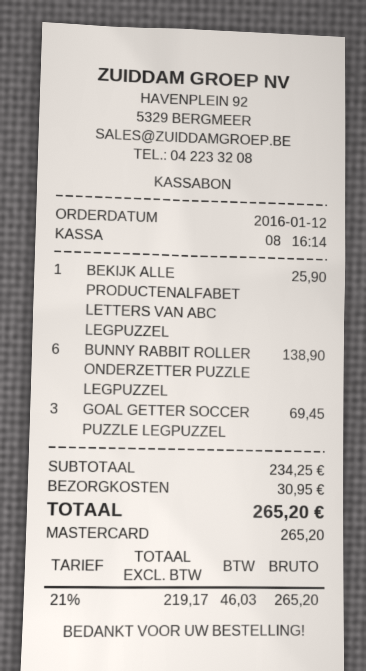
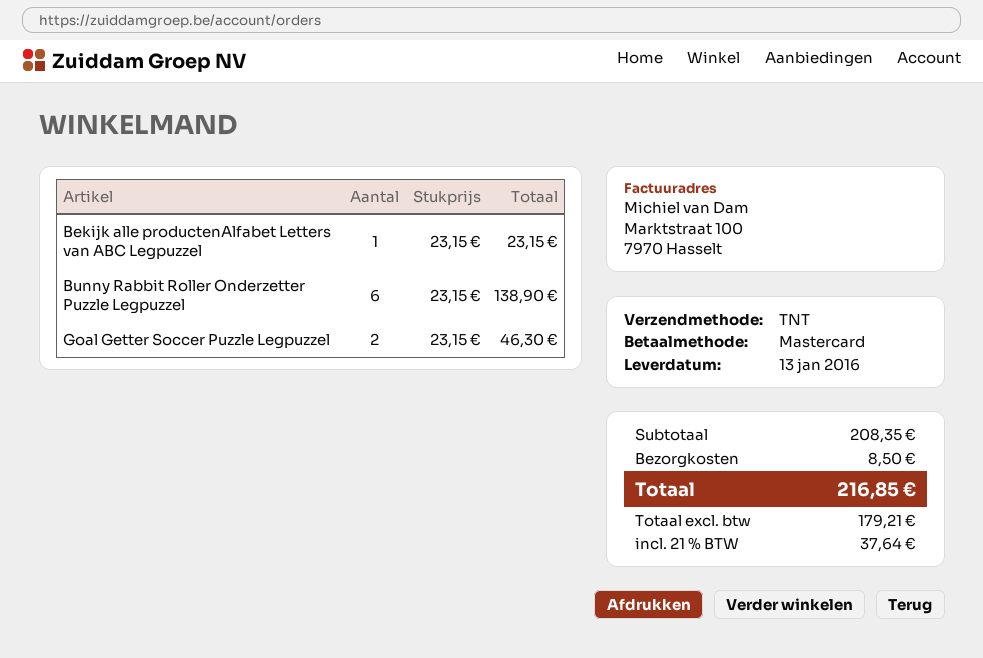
BEKIJK ALLE PRODUCTENALFABET LETTERS VAN ABC LEGPUZZEL: 1 for 25.90 -> 1 for 23.15
GOAL GETTER SOCCER PUZZLE LEGPUZZEL: 3 for 69.45 -> 2 for 46.30
subtotal: 234.25 -> 208.35
shipping: 30.95 -> 8.50
net: 219.17 -> 179.21
tax: 21% = 46.03 -> 21% = 37.64
total: 265.20 -> 216.85

